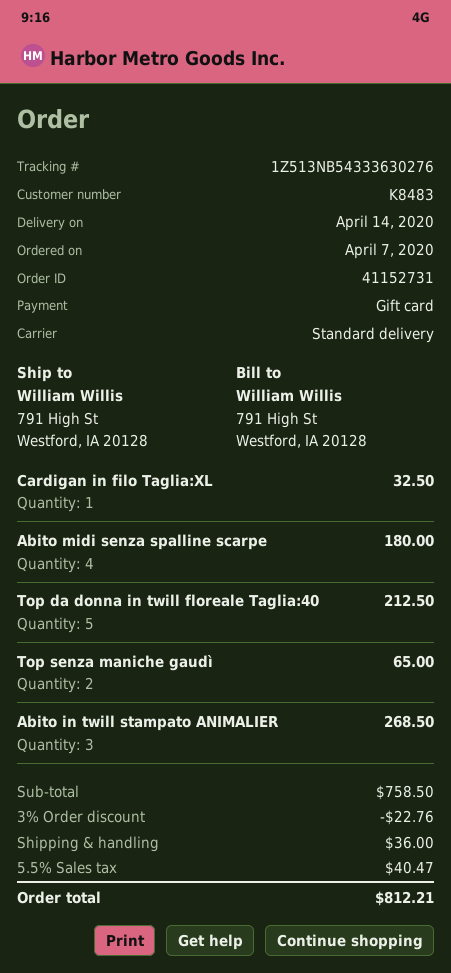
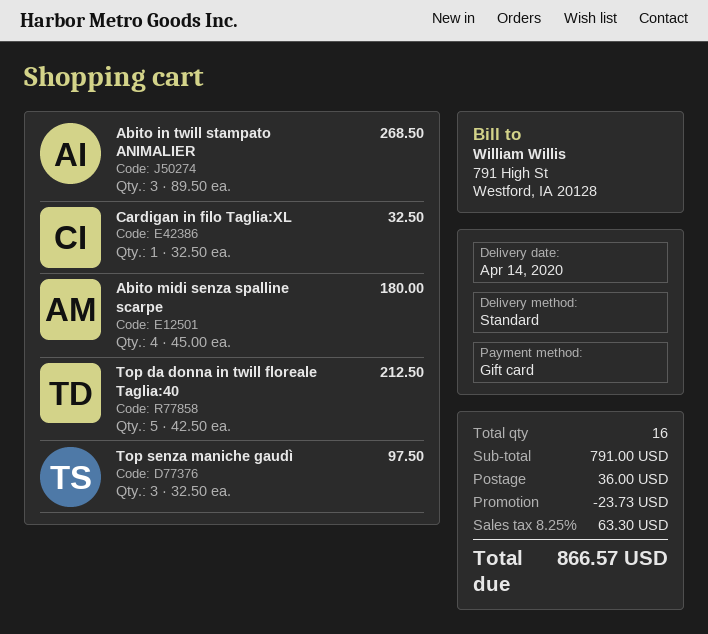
Top senza maniche gaudì: 2 for 65.00 -> 3 for 97.50
subtotal: 758.50 -> 791.00
discount: 22.76 -> 23.73
tax: 5.5% = 40.47 -> 8.25% = 63.30
total: 812.21 -> 866.57

